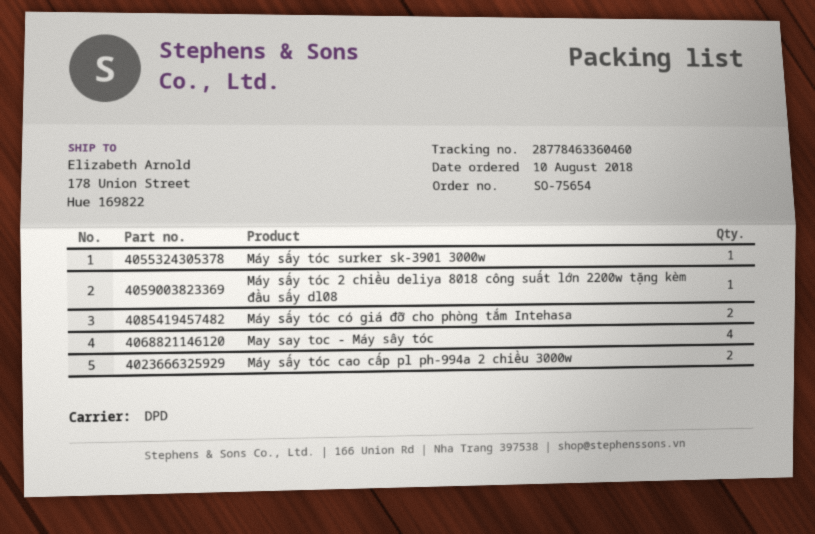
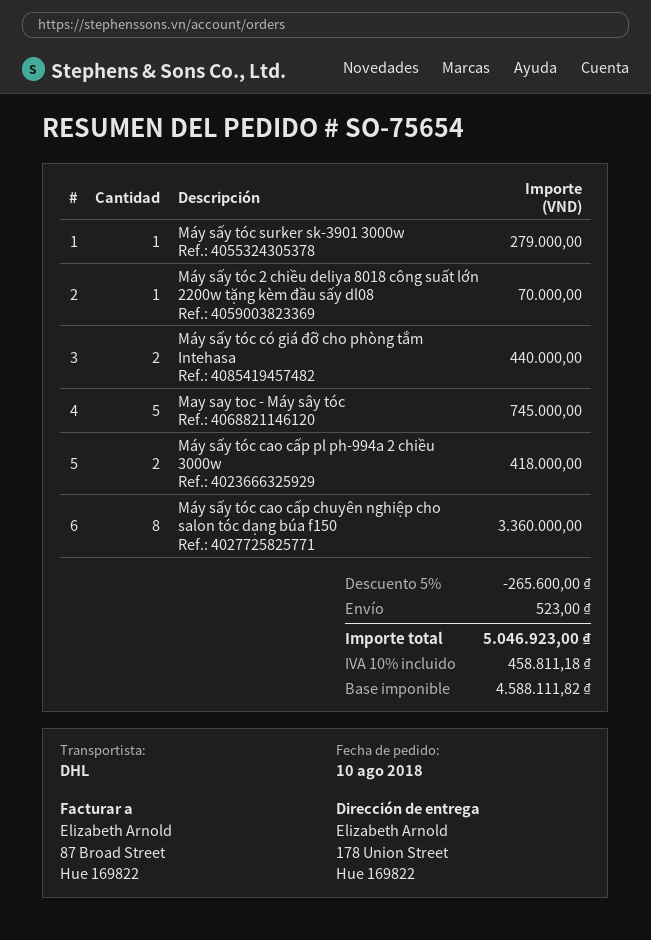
shipping method: DPD -> DHL
May say toc - Máy sây tóc: 4 -> 5
Máy sấy tóc cao cấp chuyên nghiệp cho salon tóc dạng búa f150: none -> 8

